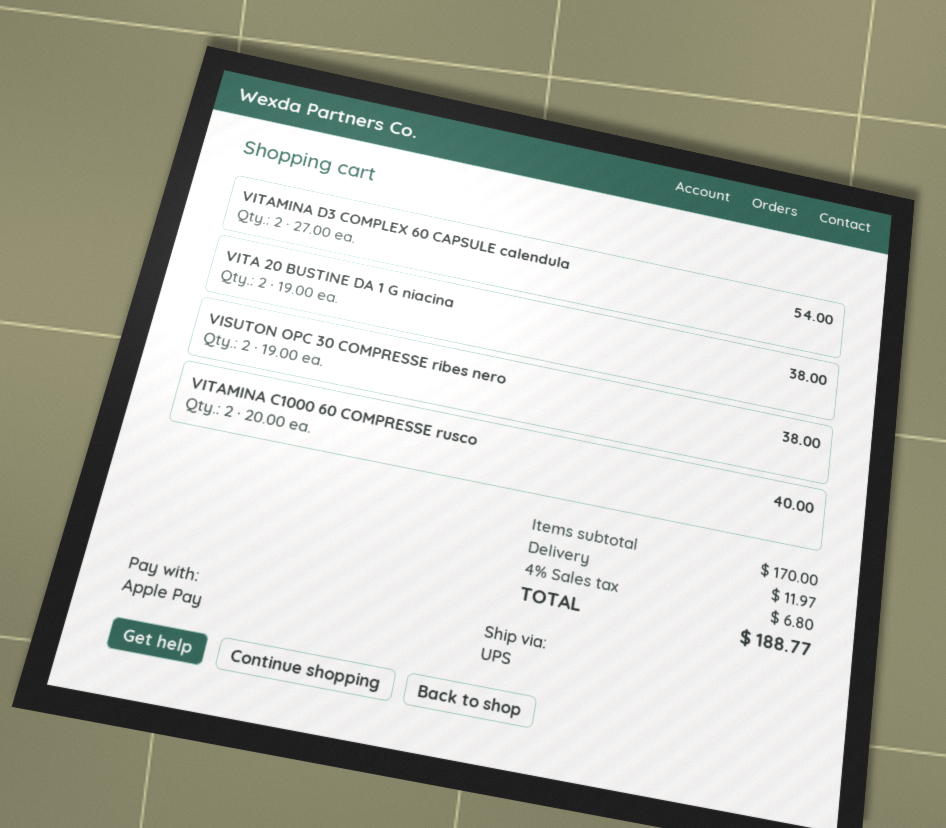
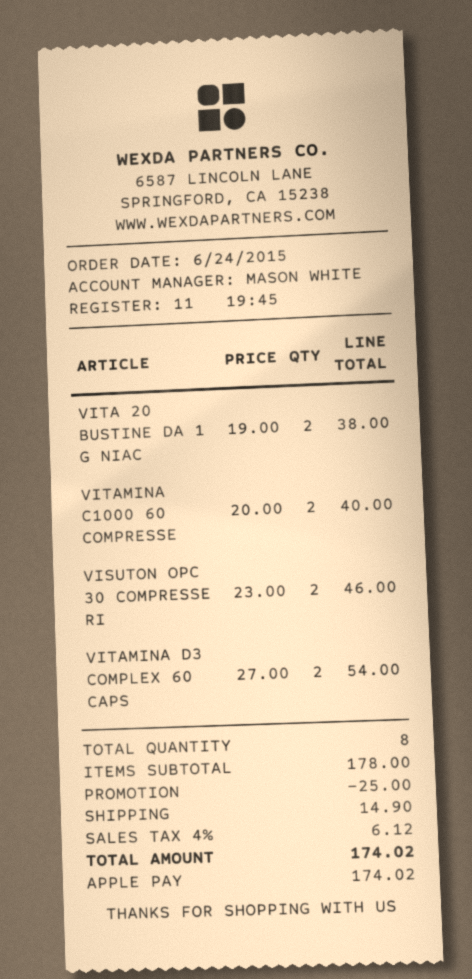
VISUTON OPC 30 COMPRESSE ribes nero: 2 x 19.00 = 38.00 -> 2 x 23.00 = 46.00
subtotal: 170.00 -> 178.00
discount: none -> 25.00
shipping: 11.97 -> 14.90
tax: 4% = 6.80 -> 4% = 6.12
total: 188.77 -> 174.02

